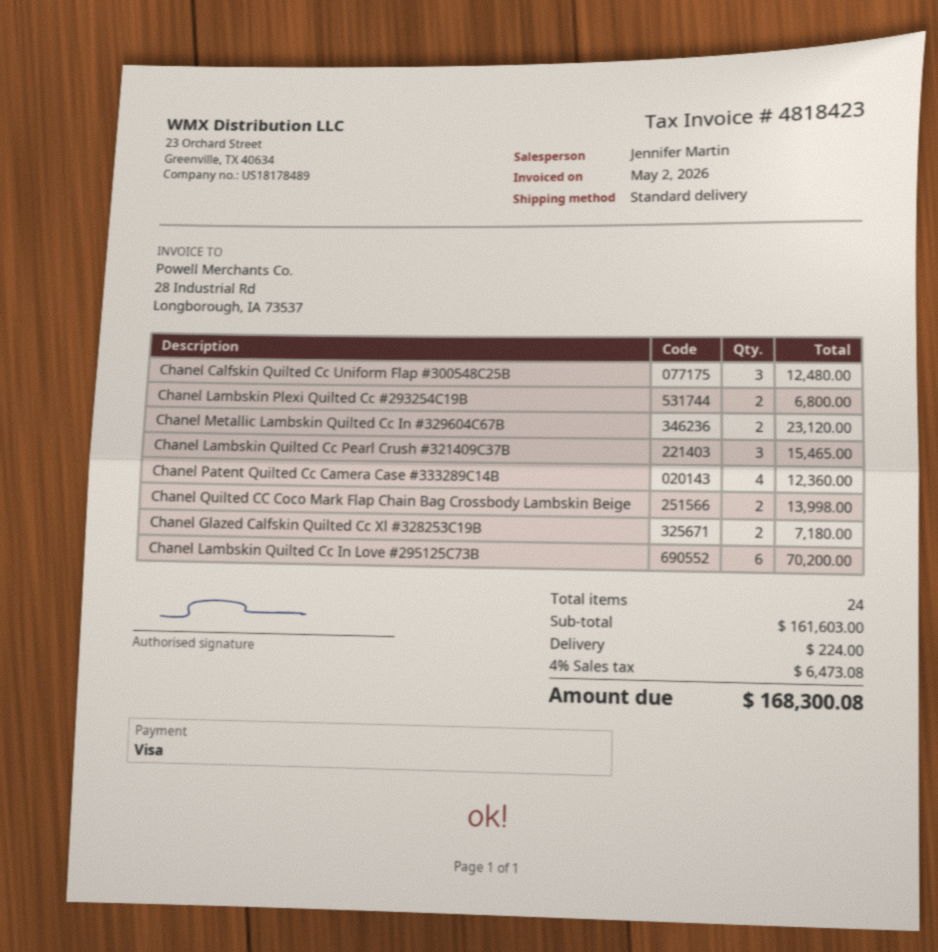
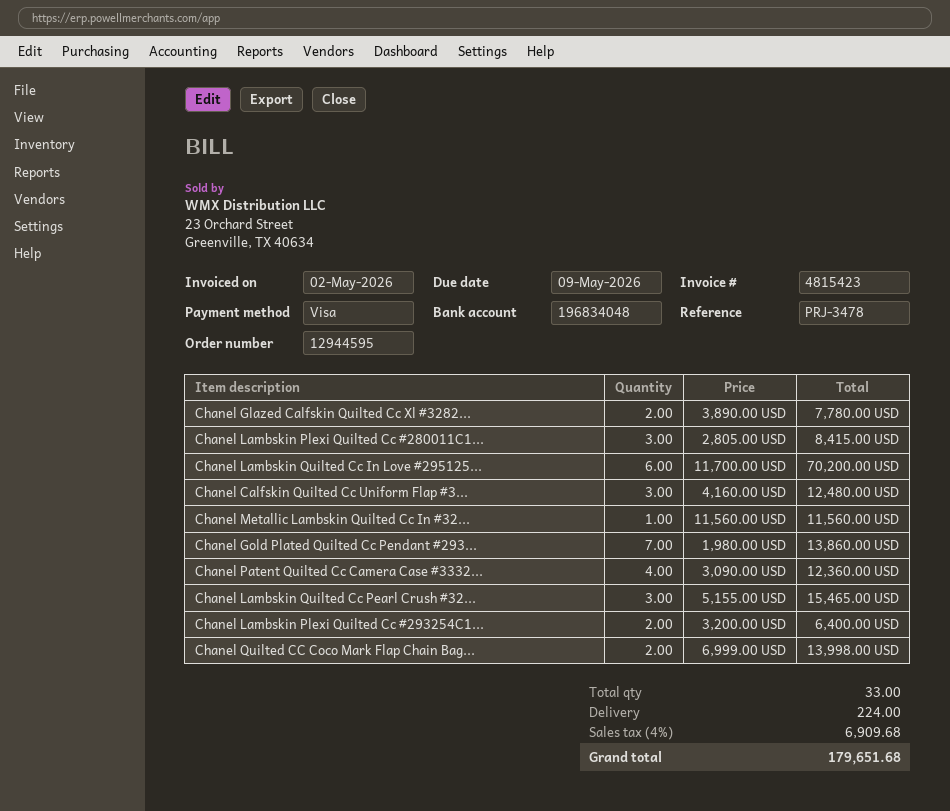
invoice number: 4818423 -> 4815423
Chanel Lambskin Plexi Quilted Cc #293254C19B: 2 for 6800.00 -> 2 for 6400.00
Chanel Metallic Lambskin Quilted Cc In #329604C67B: 2 for 23120.00 -> 1 for 11560.00
Chanel Glazed Calfskin Quilted Cc Xl #328253C19B: 2 for 7180.00 -> 2 for 7780.00
Chanel Lambskin Plexi Quilted Cc #280011C1...: none -> 3 for 8415.00
Chanel Gold Plated Quilted Cc Pendant #293...: none -> 7 for 13860.00
total quantity: 24 -> 33
tax: 4% = 6473.08 -> 4% = 6909.68
total: 168300.08 -> 179651.68

